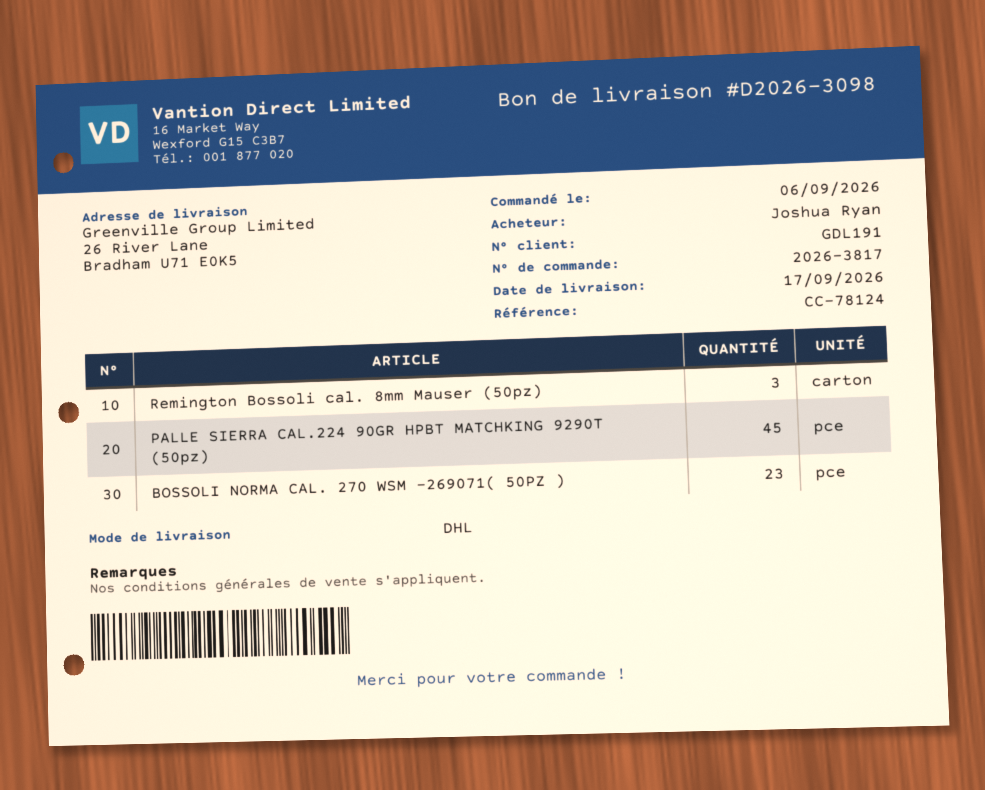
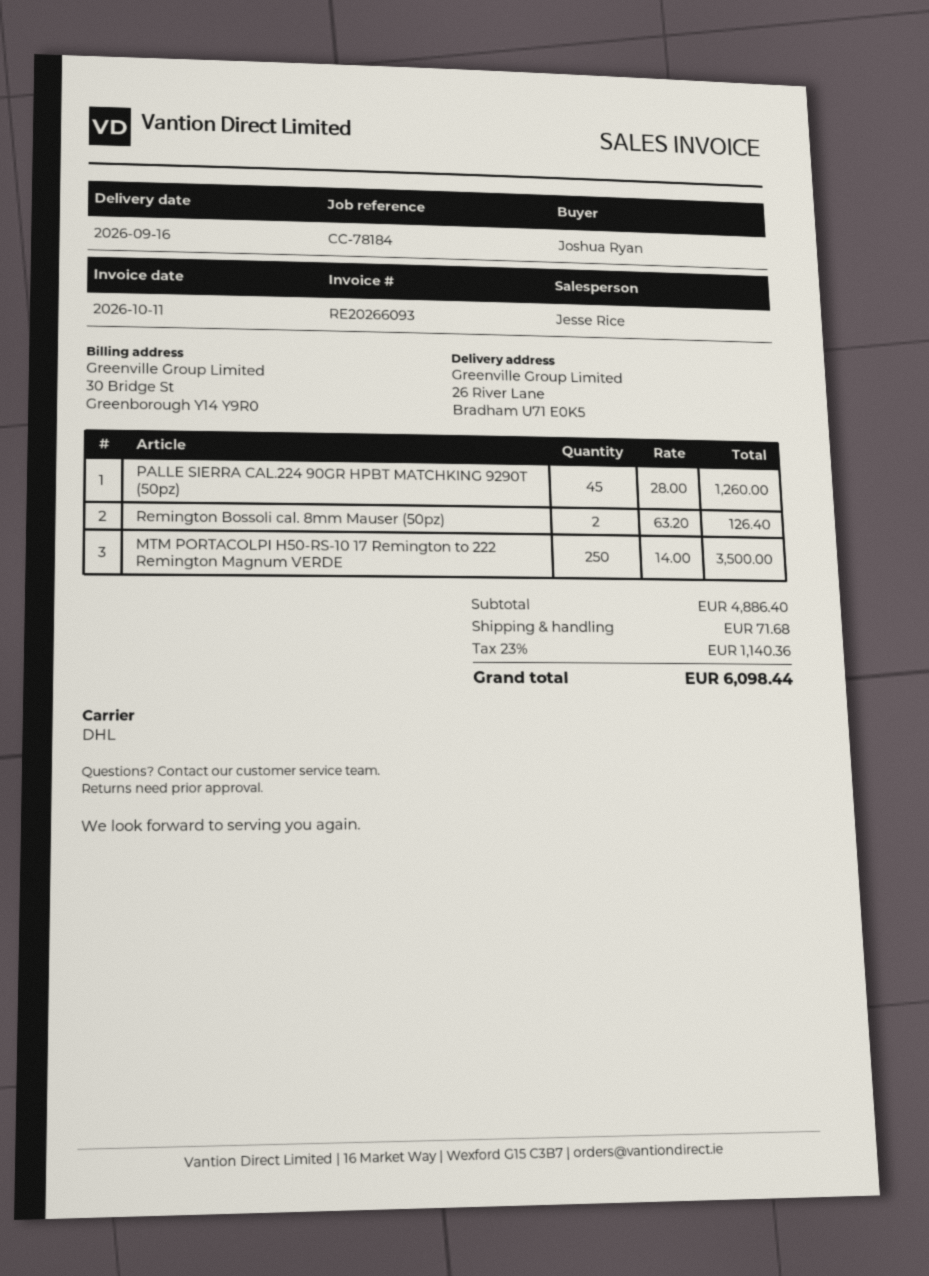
delivery date: 2026-09-17 -> 2026-09-16
reference: CC-78124 -> CC-78184
Remington Bossoli cal. 8mm Mauser (50pz): 3 -> 2
BOSSOLI NORMA CAL. 270 WSM -269071( 50PZ ): 23 -> none
MTM PORTACOLPI H50-RS-10 17 Remington to 222 Remington Magnum VERDE: none -> 250

